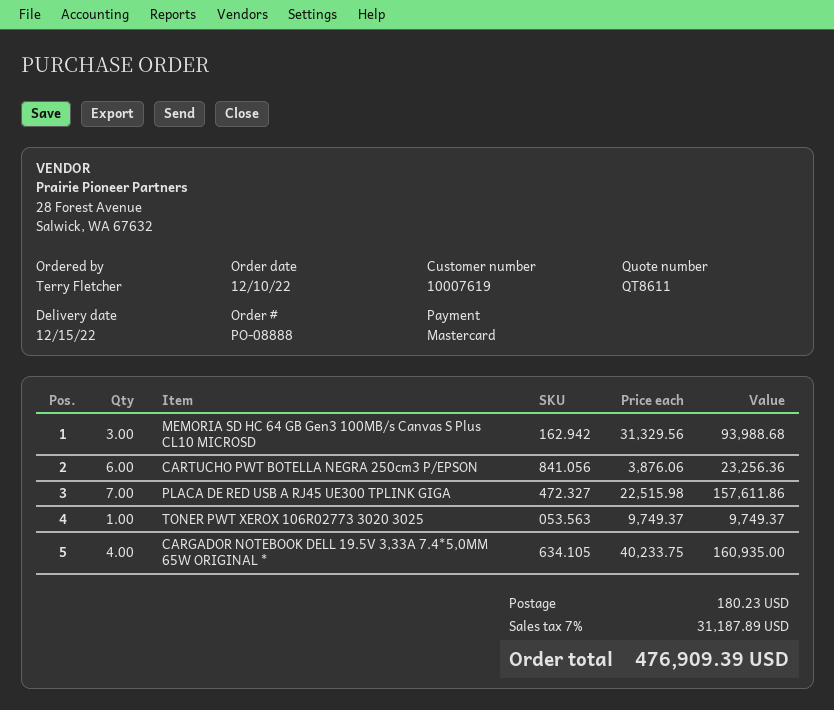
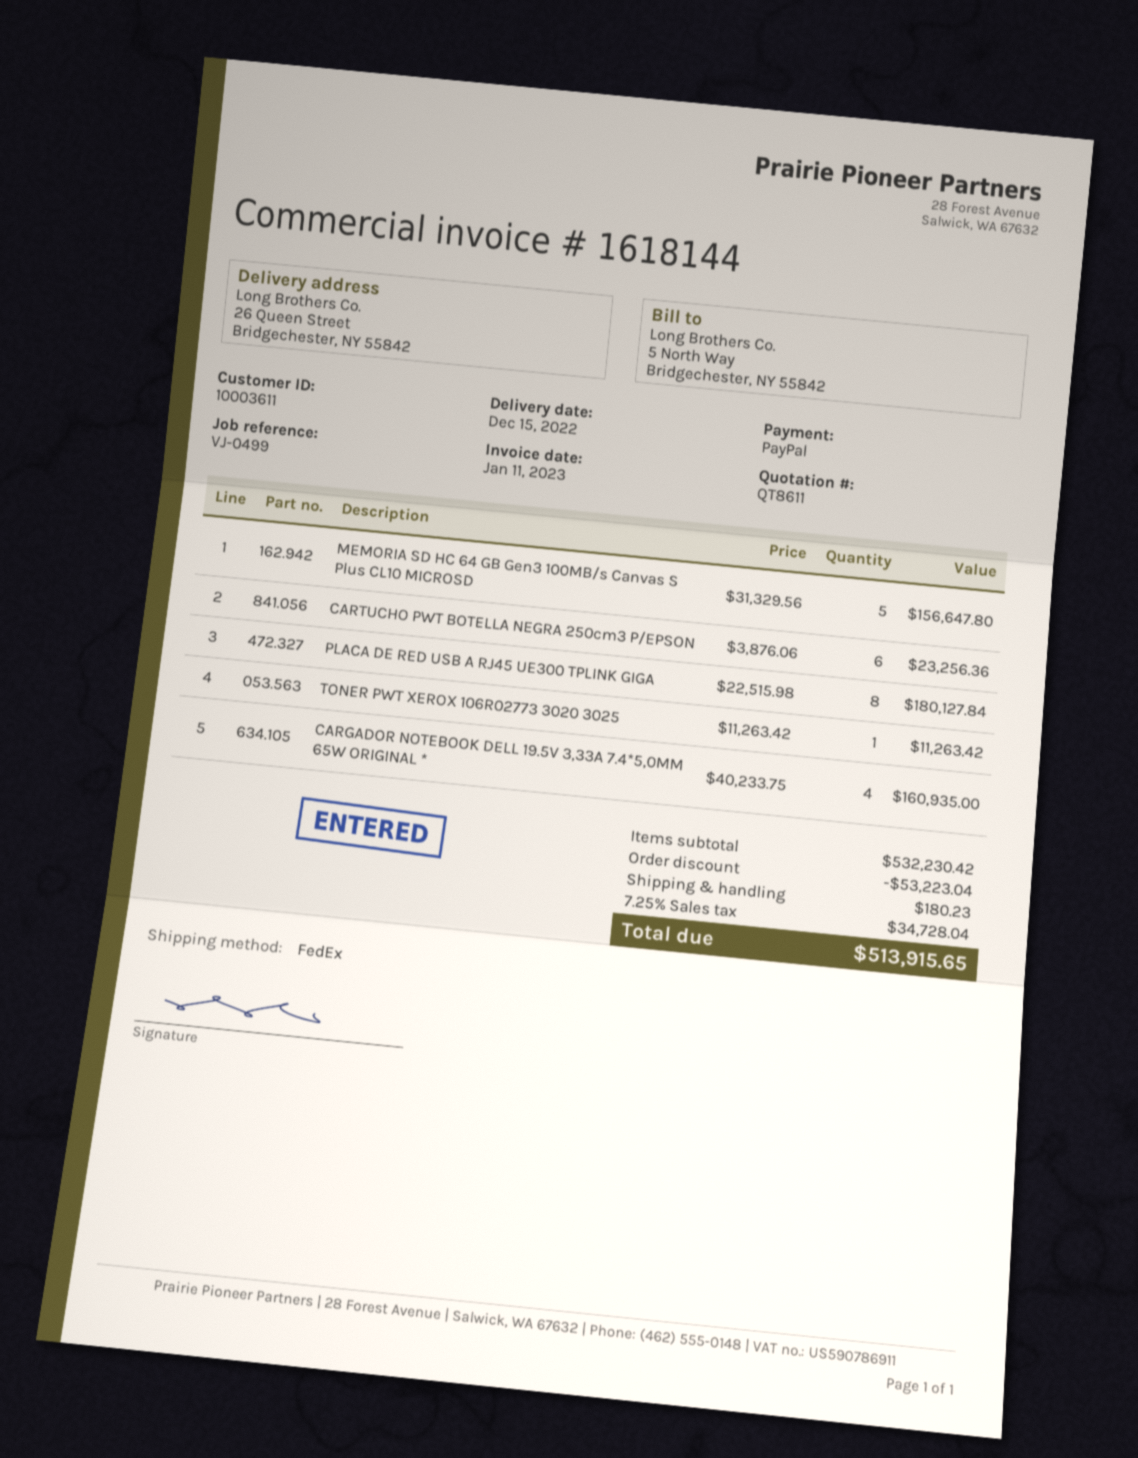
customer number: 10007619 -> 10003611
payment method: Mastercard -> PayPal
MEMORIA SD HC 64 GB Gen3 100MB/s Canvas S Plus CL10 MICROSD: 3 x 31329.56 = 93988.68 -> 5 x 31329.56 = 156647.80
PLACA DE RED USB A RJ45 UE300 TPLINK GIGA: 7 x 22515.98 = 157611.86 -> 8 x 22515.98 = 180127.84
TONER PWT XEROX 106R02773 3020 3025: 1 x 9749.37 = 9749.37 -> 1 x 11263.42 = 11263.42
discount: none -> 53223.04
tax: 7% = 31187.89 -> 7.25% = 34728.04
total: 476909.39 -> 513915.65

